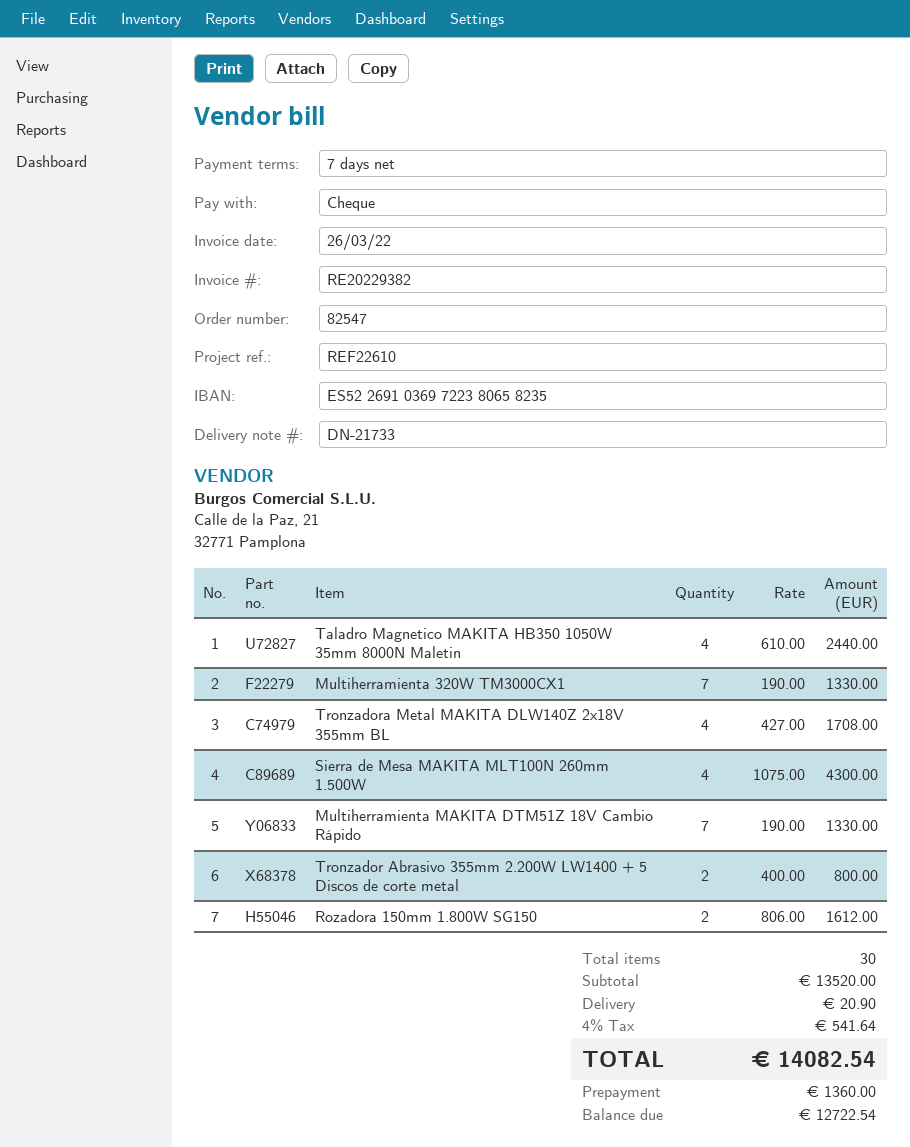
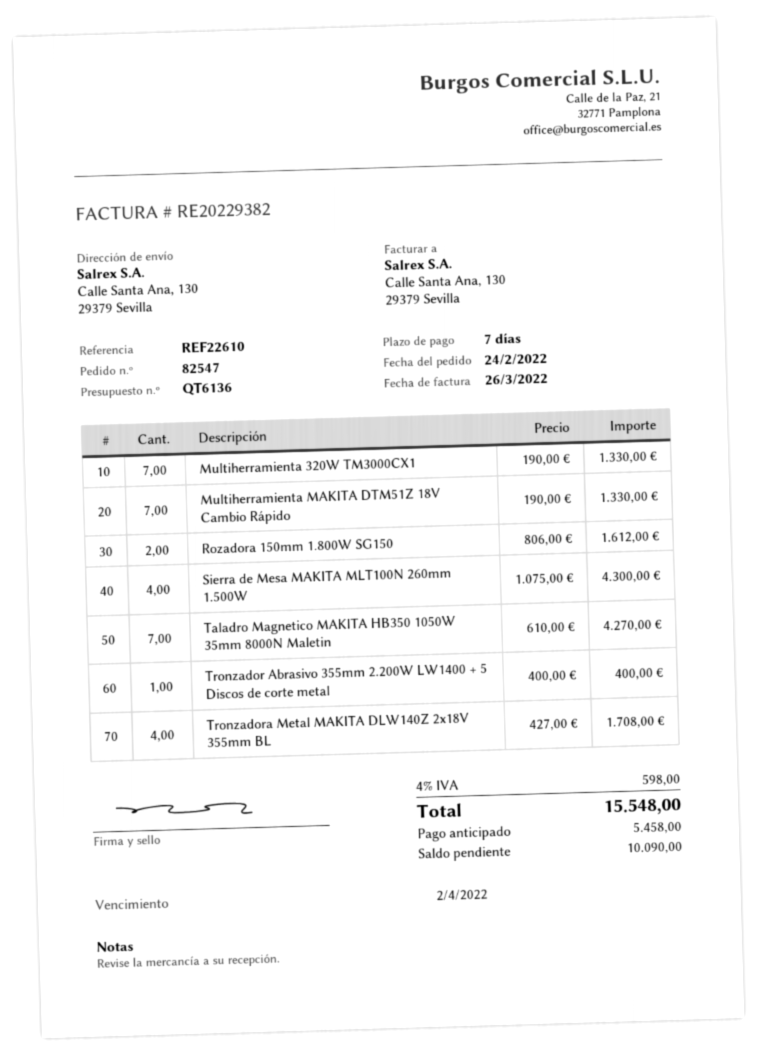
Taladro Magnetico MAKITA HB350 1050W 35mm 8000N Maletin: 4 x 610.00 = 2440.00 -> 7 x 610.00 = 4270.00
Tronzador Abrasivo 355mm 2.200W LW1400 + 5 Discos de corte metal: 2 x 400.00 = 800.00 -> 1 x 400.00 = 400.00
shipping: 20.90 -> none
tax: 4% = 541.64 -> 4% = 598.00
total: 14082.54 -> 15548.00
deposit: 1360.00 -> 5458.00
balance: 12722.54 -> 10090.00

